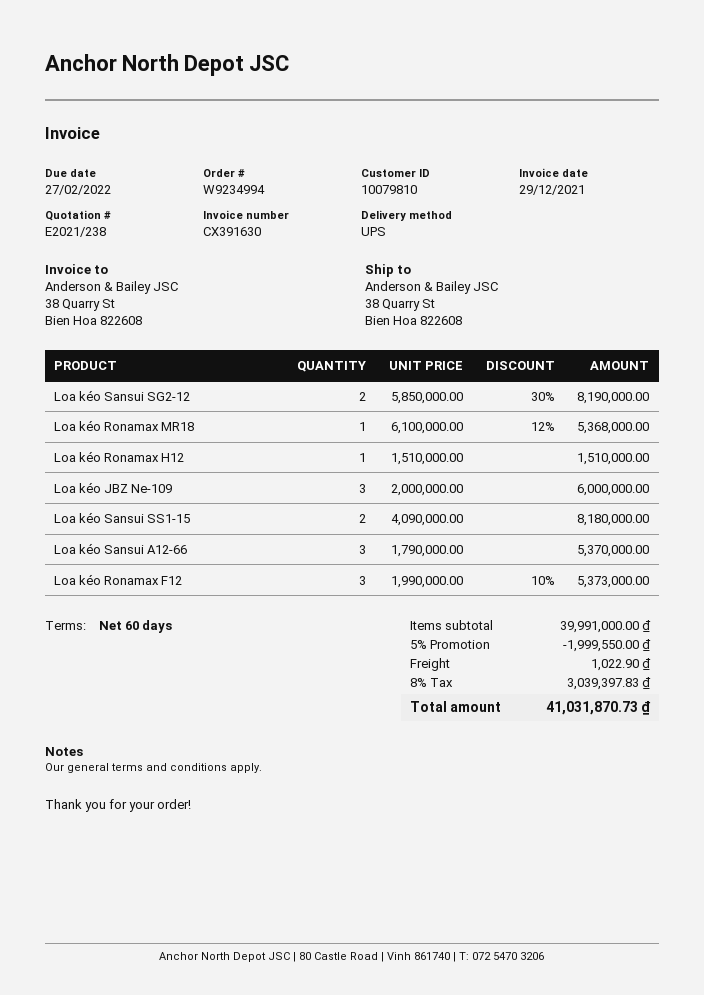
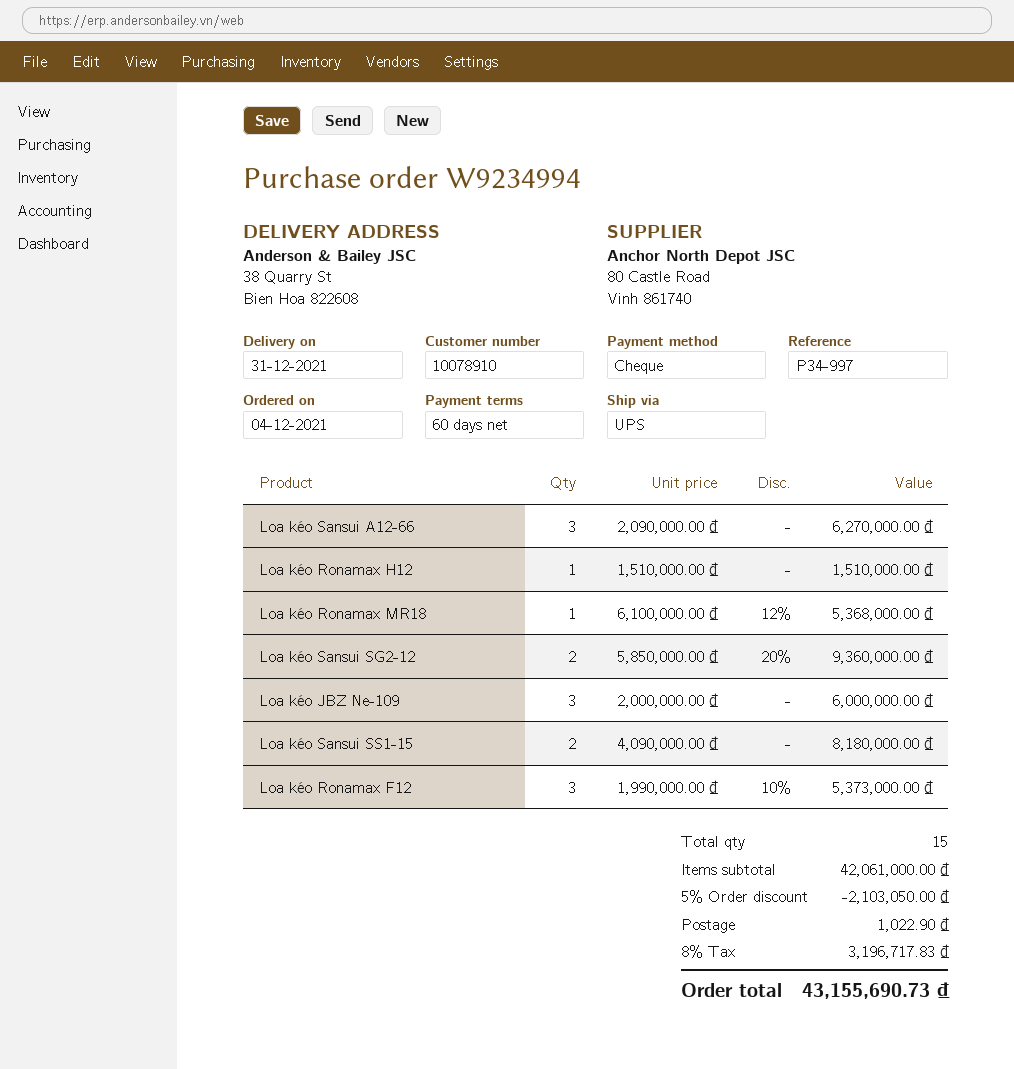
customer number: 10079810 -> 10078910
Loa kéo Sansui SG2-12: 2 x 5850000.00 - 30% = 8190000.00 -> 2 x 5850000.00 - 20% = 9360000.00
Loa kéo Sansui A12-66: 3 x 1790000.00 = 5370000.00 -> 3 x 2090000.00 = 6270000.00
subtotal: 39991000.00 -> 42061000.00
discount: 5% = 1999550.00 -> 5% = 2103050.00
tax: 8% = 3039397.83 -> 8% = 3196717.83
total: 41031870.73 -> 43155690.73

